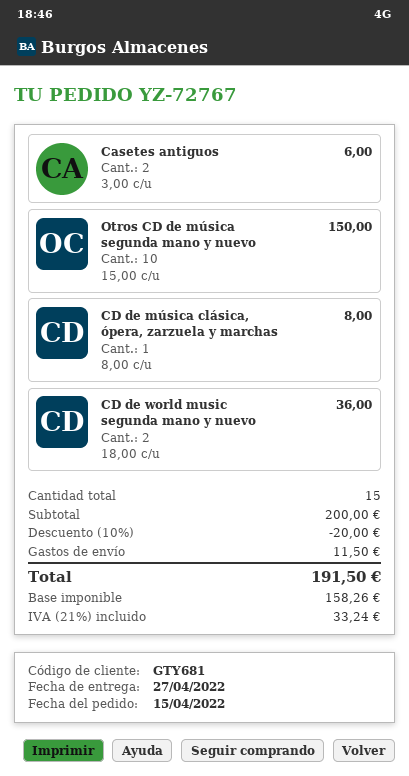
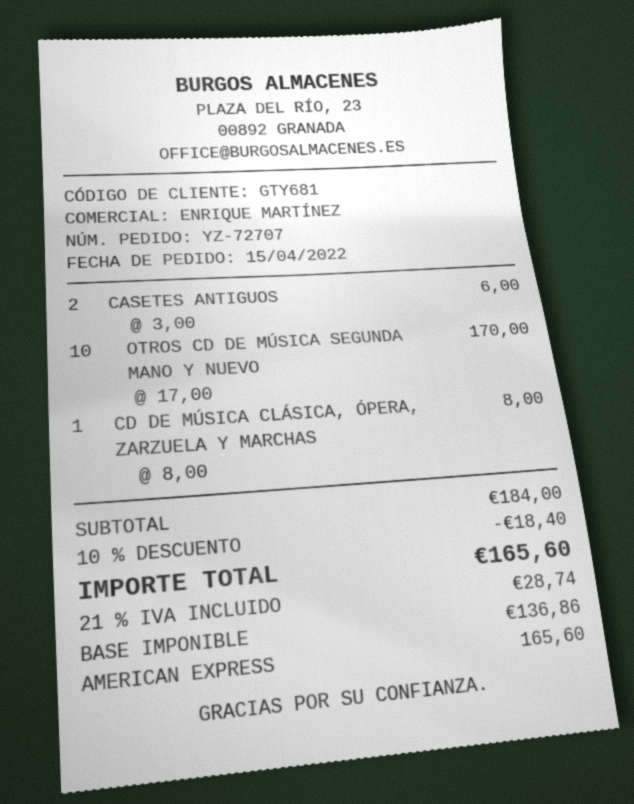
order number: YZ-72767 -> YZ-72707
Otros CD de música segunda mano y nuevo: 10 x 15.00 = 150.00 -> 10 x 17.00 = 170.00
CD de world music segunda mano y nuevo: 2 x 18.00 = 36.00 -> none
subtotal: 200.00 -> 184.00
discount: 10% = 20.00 -> 10% = 18.40
shipping: 11.50 -> none
net: 158.26 -> 136.86
tax: 21% = 33.24 -> 21% = 28.74
total: 191.50 -> 165.60

